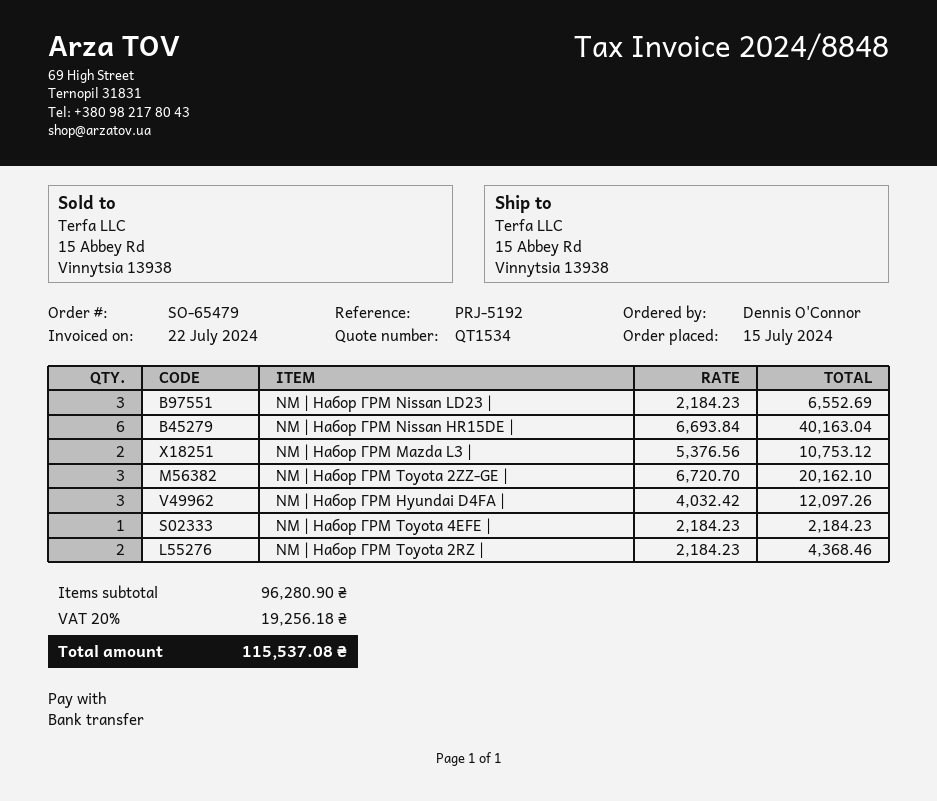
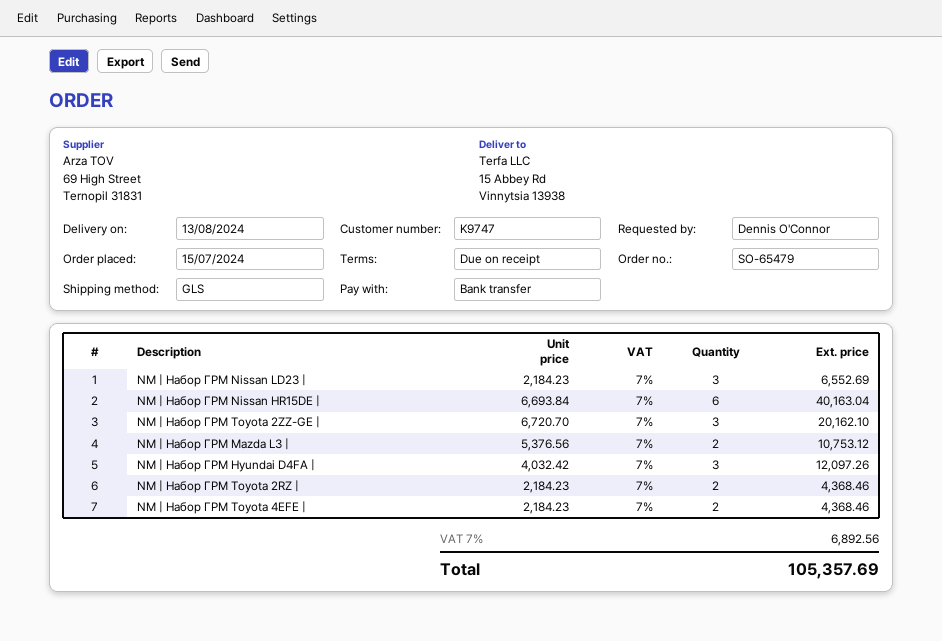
NM | Набор ГРМ Toyota 4EFE |: 1 x 2184.23 = 2184.23 -> 2 x 2184.23 = 4368.46
tax: 20% = 19256.18 -> 7% = 6892.56
total: 115537.08 -> 105357.69

